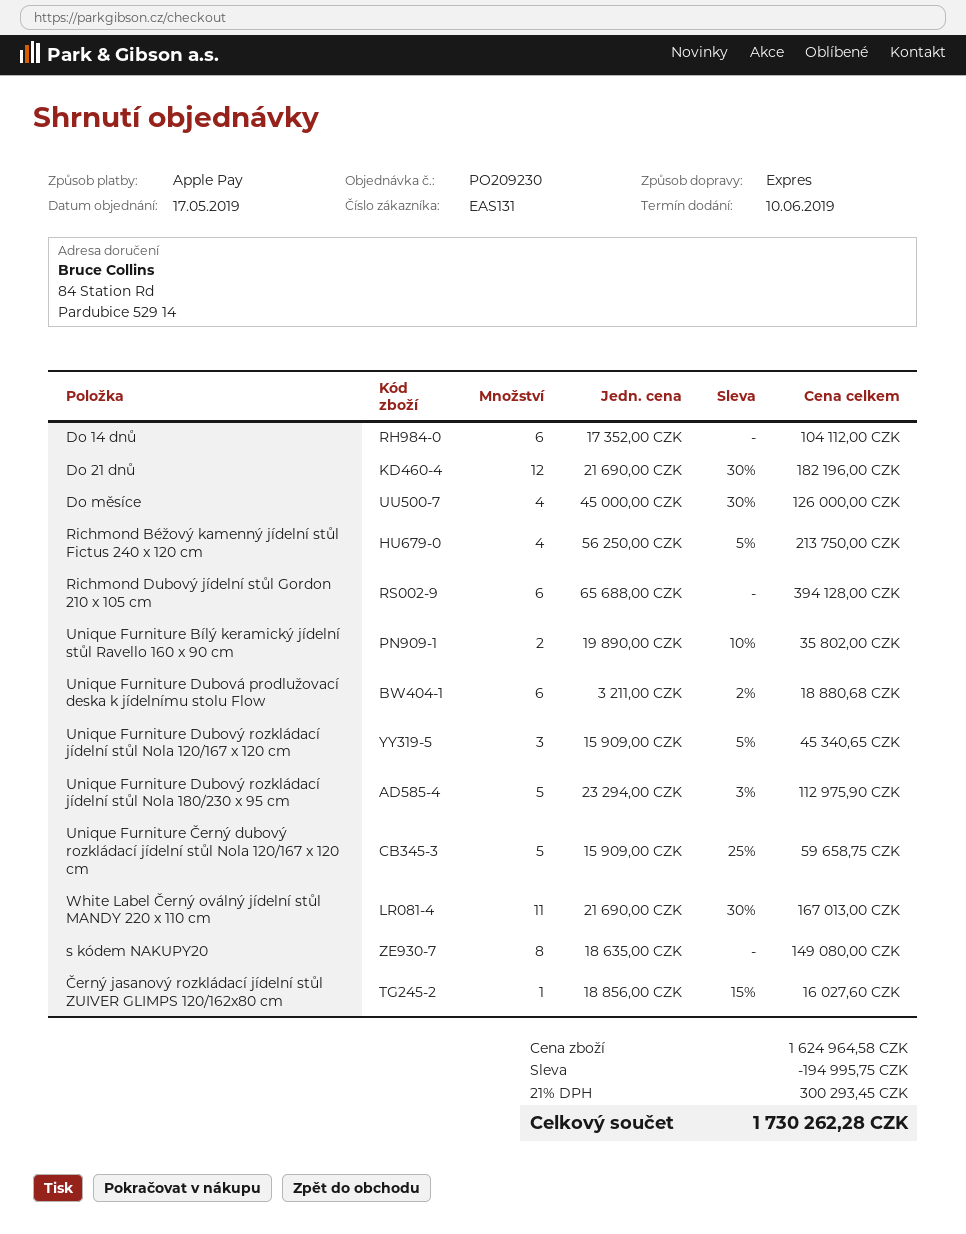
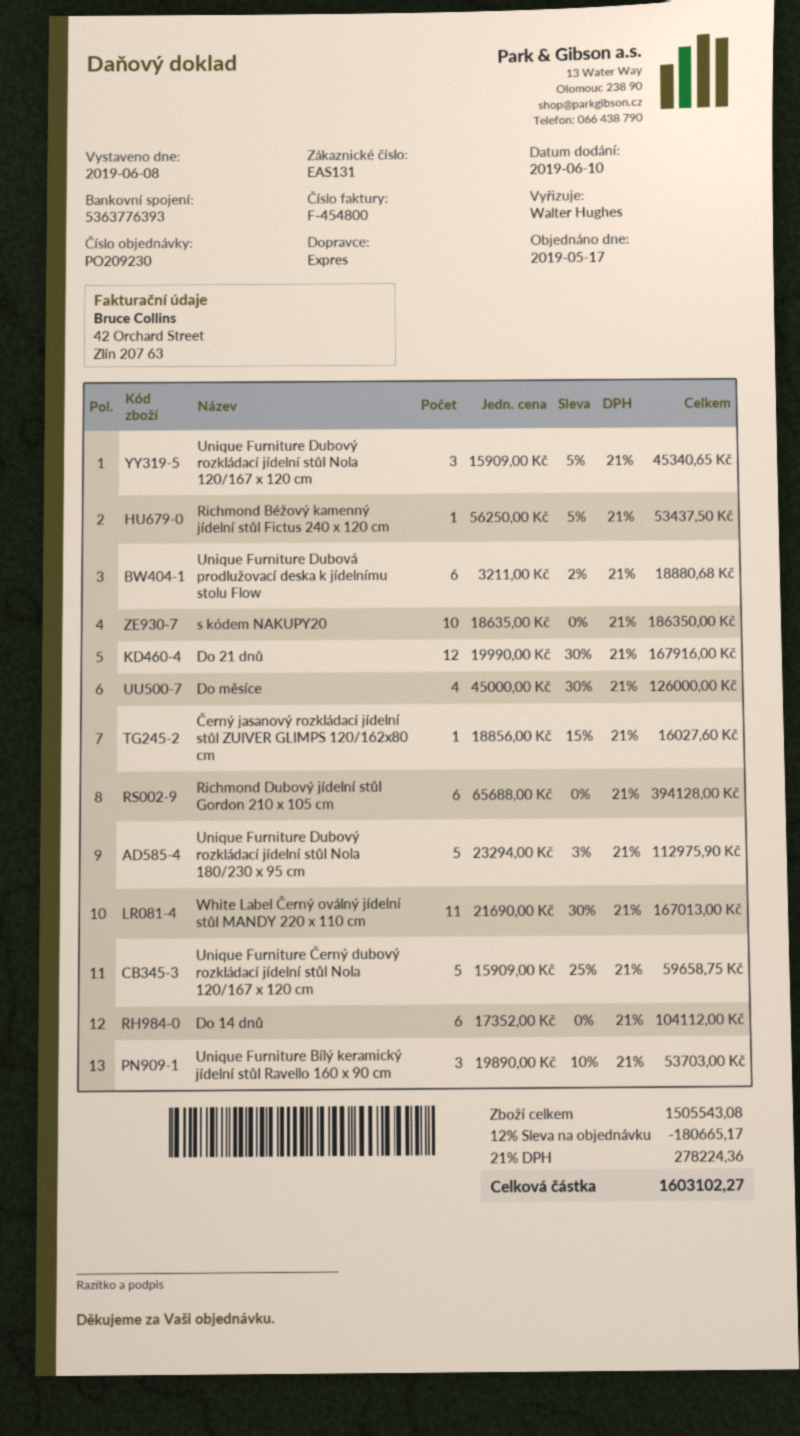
Do 21 dnů: 12 x 21690.00 - 30% = 182196.00 -> 12 x 19990.00 - 30% = 167916.00
Richmond Béžový kamenný jídelní stůl Fictus 240 x 120 cm: 4 x 56250.00 - 5% = 213750.00 -> 1 x 56250.00 - 5% = 53437.50
Unique Furniture Bílý keramický jídelní stůl Ravello 160 x 90 cm: 2 x 19890.00 - 10% = 35802.00 -> 3 x 19890.00 - 10% = 53703.00
s kódem NAKUPY20: 8 x 18635.00 = 149080.00 -> 10 x 18635.00 = 186350.00
subtotal: 1624964.58 -> 1505543.08
discount: 194995.75 -> 180665.17
tax: 21% = 300293.45 -> 21% = 278224.36
total: 1730262.28 -> 1603102.27

